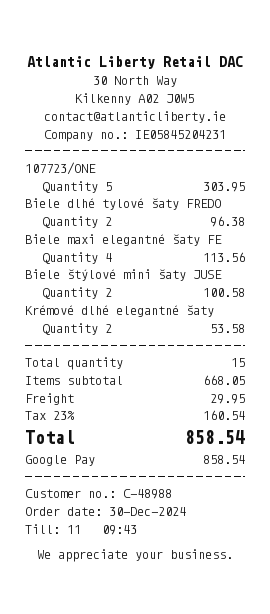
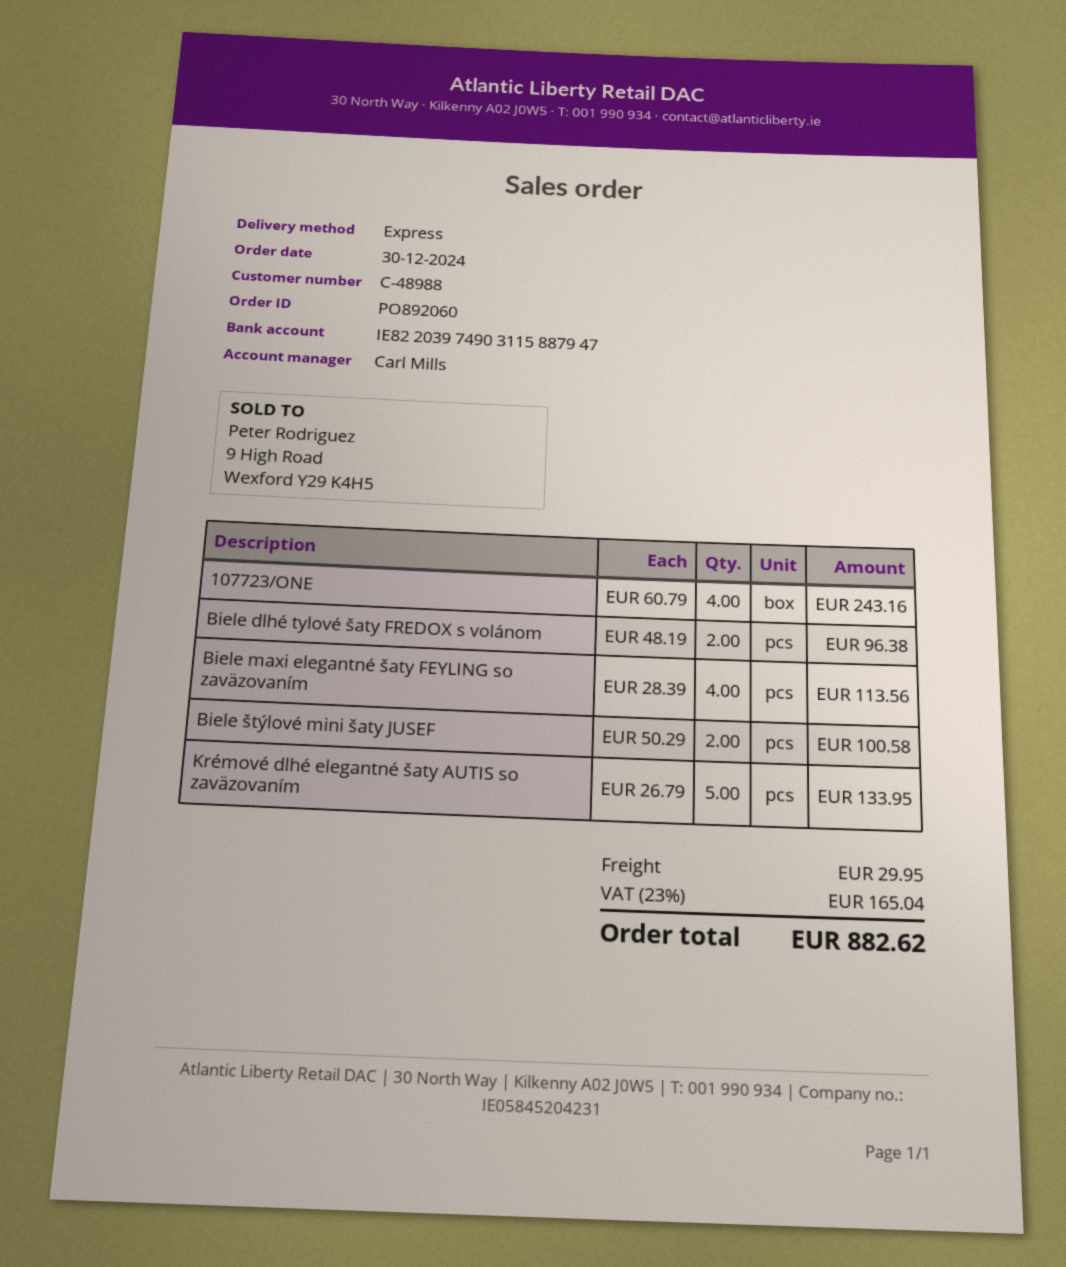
107723/ONE: 5 for 303.95 -> 4 for 243.16
Krémové dlhé elegantné šaty: 2 for 53.58 -> 5 for 133.95
tax: 23% = 160.54 -> 23% = 165.04
total: 858.54 -> 882.62

